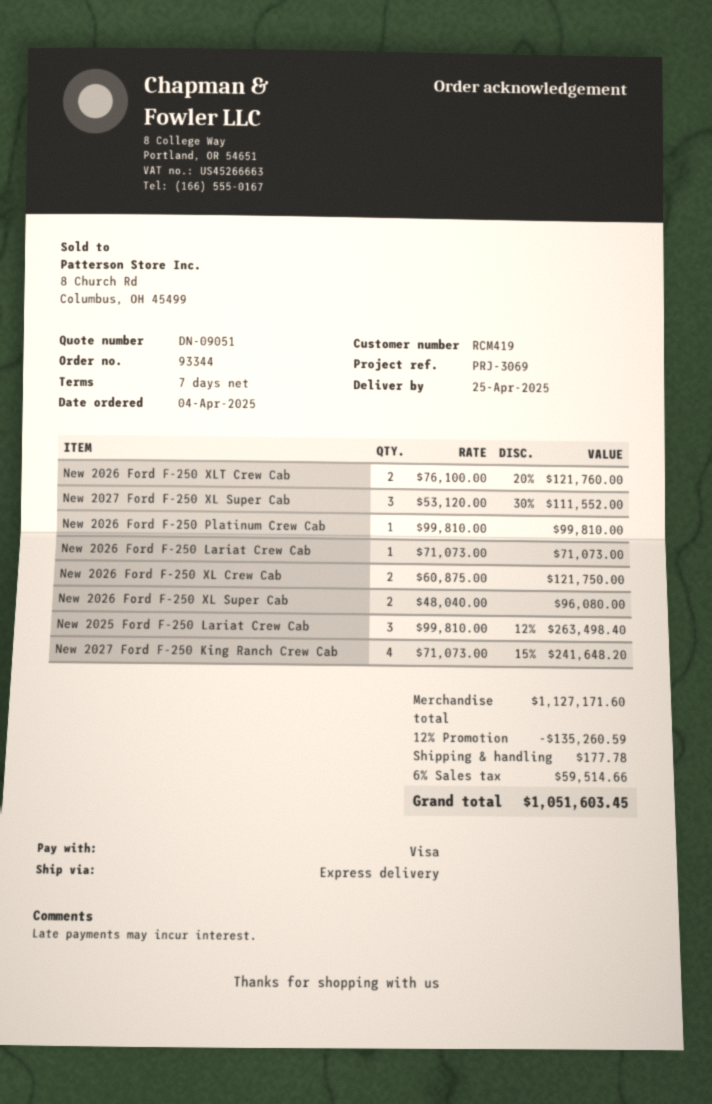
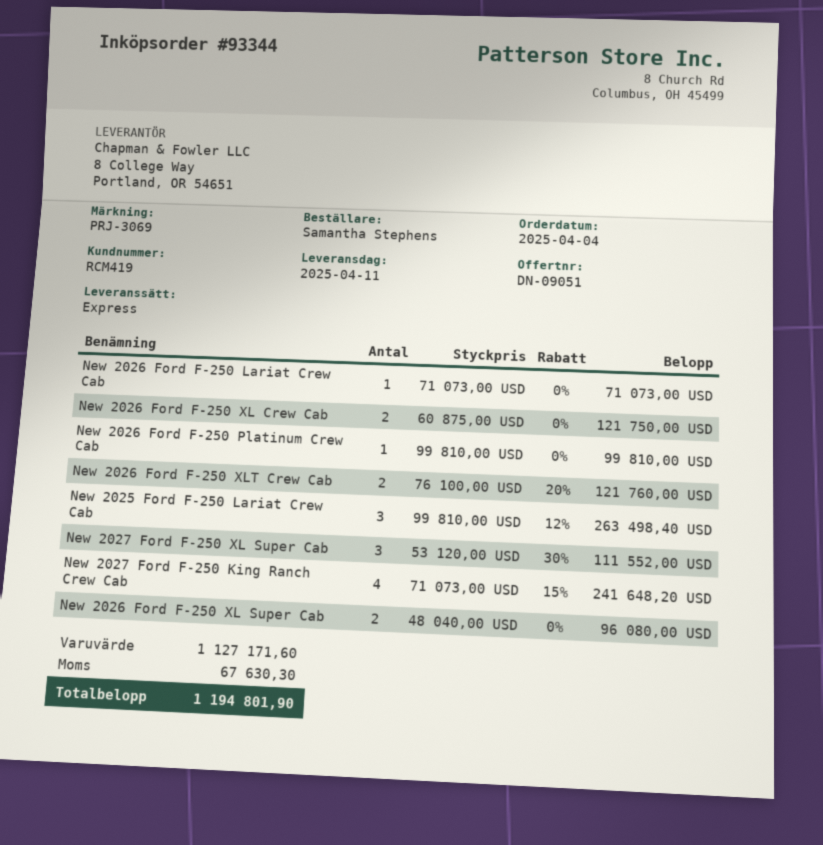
delivery date: 2025-04-25 -> 2025-04-11
discount: 12% = 135260.59 -> none
shipping: 177.78 -> none
tax: 59514.66 -> 67630.30
total: 1051603.45 -> 1194801.90

